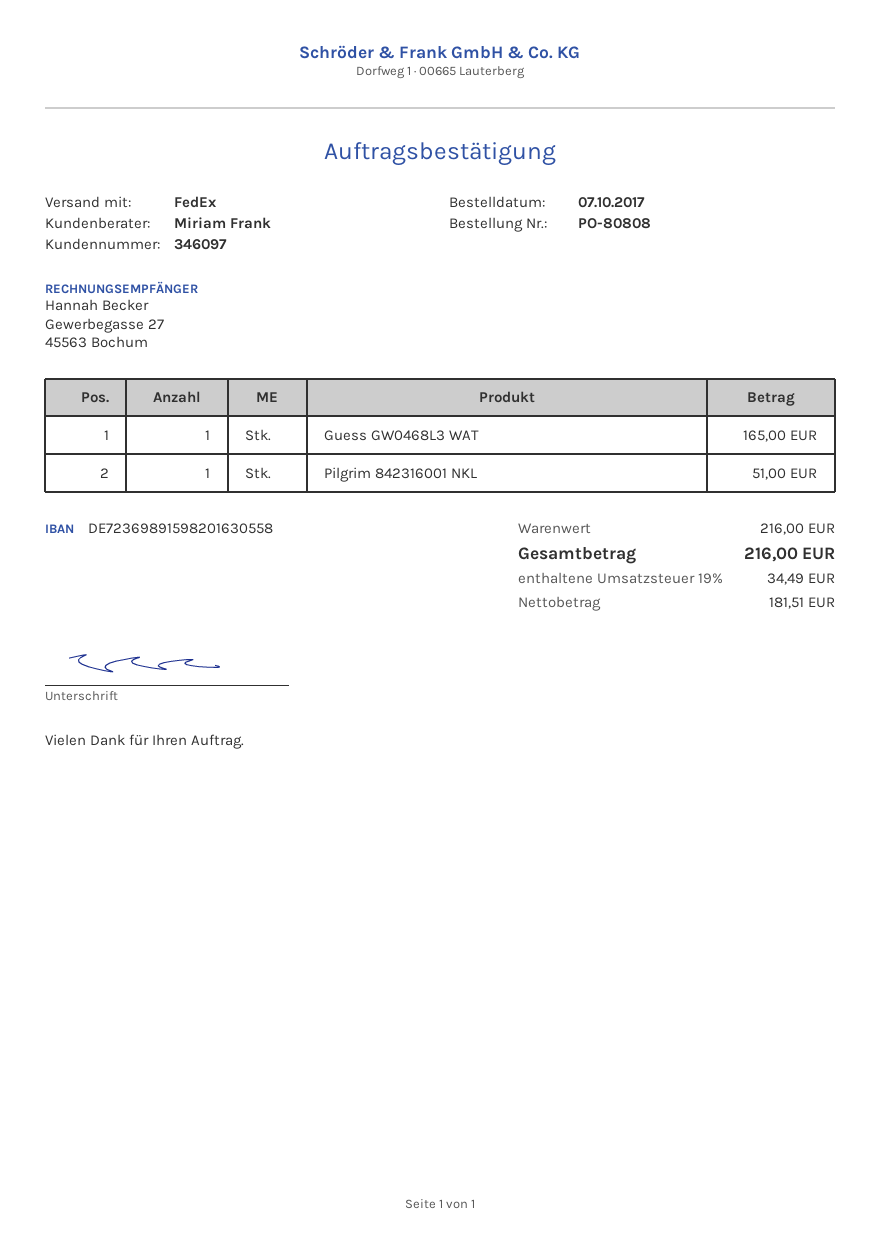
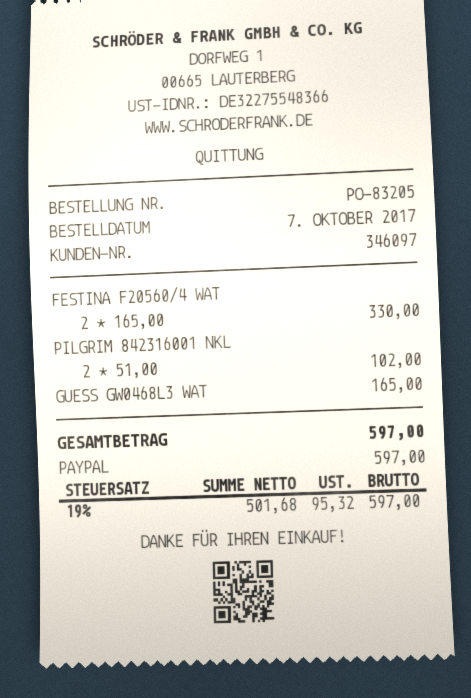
order number: PO-80808 -> PO-83205
Pilgrim 842316001 NKL: 1 for 51.00 -> 2 for 102.00
FESTINA F20560/4 WAT: none -> 2 for 330.00
net: 181.51 -> 501.68
tax: 19% = 34.49 -> 19% = 95.32
total: 216.00 -> 597.00

